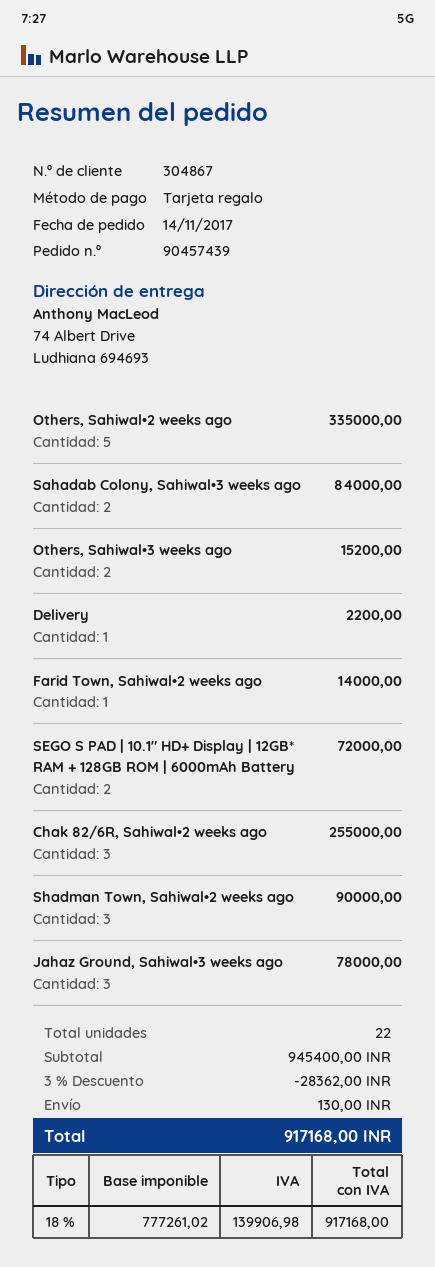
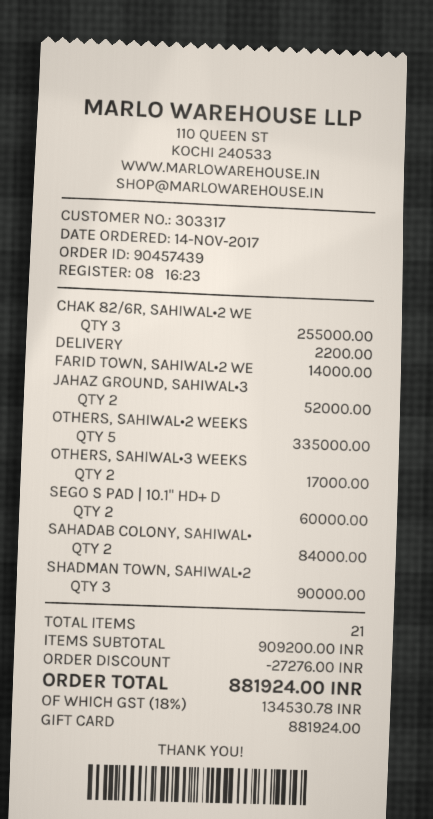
customer number: 304867 -> 303317
Others, Sahiwal•3 weeks ago: 2 for 15200.00 -> 2 for 17000.00
SEGO S PAD | 10.1" HD+ Display | 12GB* RAM + 128GB ROM | 6000mAh Battery: 2 for 72000.00 -> 2 for 60000.00
Jahaz Ground, Sahiwal•3 weeks ago: 3 for 78000.00 -> 2 for 52000.00
total quantity: 22 -> 21
subtotal: 945400.00 -> 909200.00
discount: 28362.00 -> 27276.00
shipping: 130.00 -> none
tax: 18% = 139906.98 -> 18% = 134530.78
total: 917168.00 -> 881924.00

